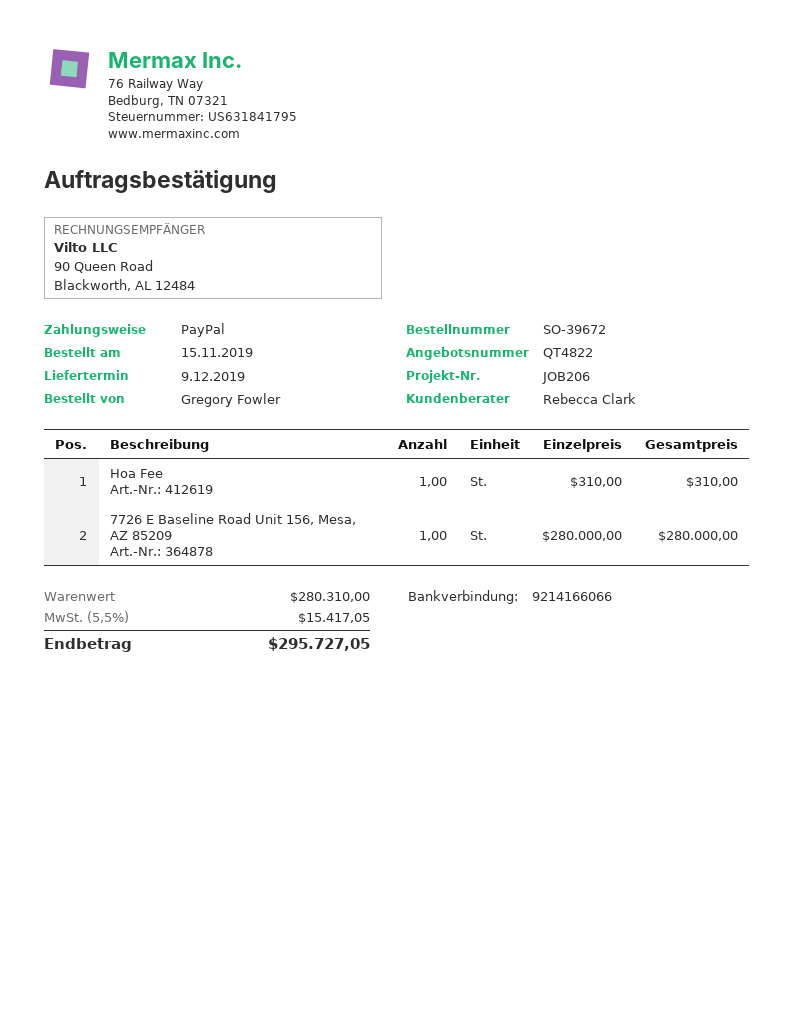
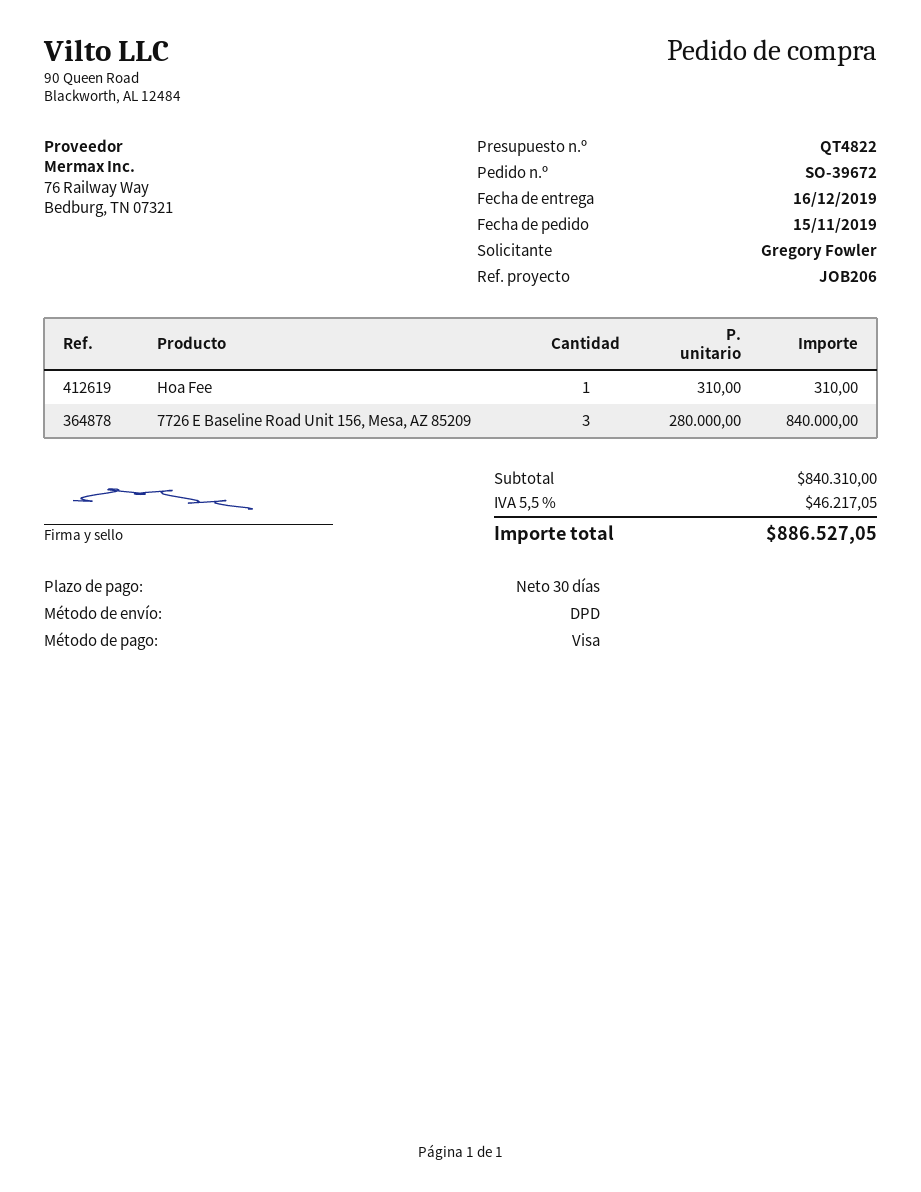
delivery date: 2019-12-09 -> 2019-12-16
payment method: PayPal -> Visa
7726 E Baseline Road Unit 156, Mesa, AZ 85209: 1 x 280000.00 = 280000.00 -> 3 x 280000.00 = 840000.00
subtotal: 280310.00 -> 840310.00
tax: 5.5% = 15417.05 -> 5.5% = 46217.05
total: 295727.05 -> 886527.05

